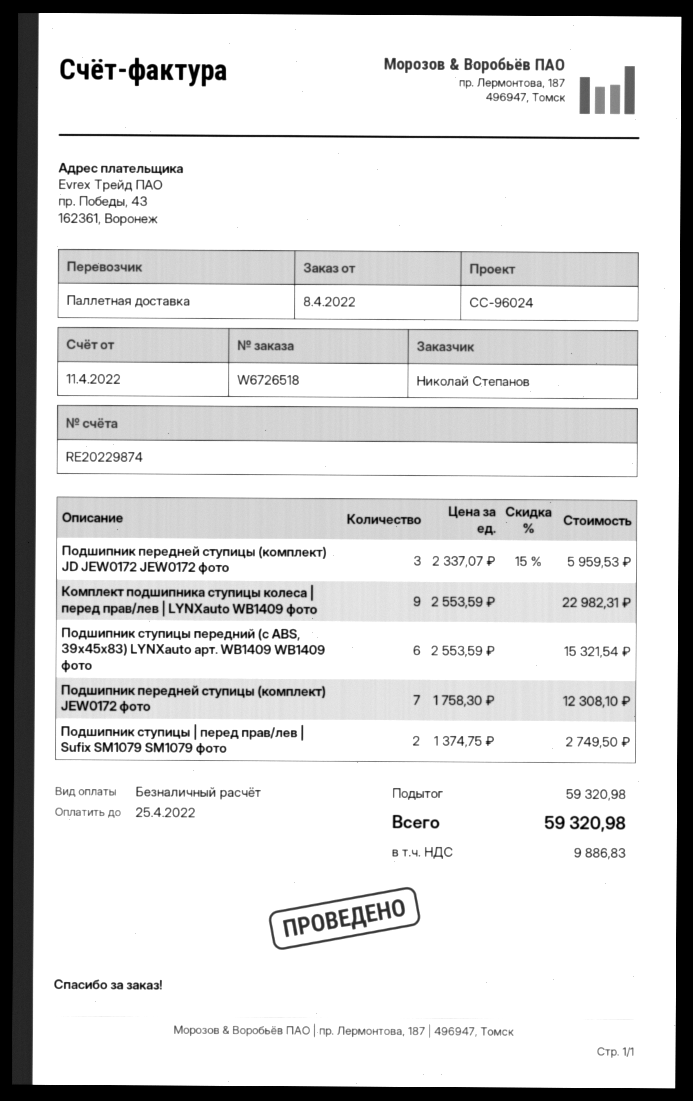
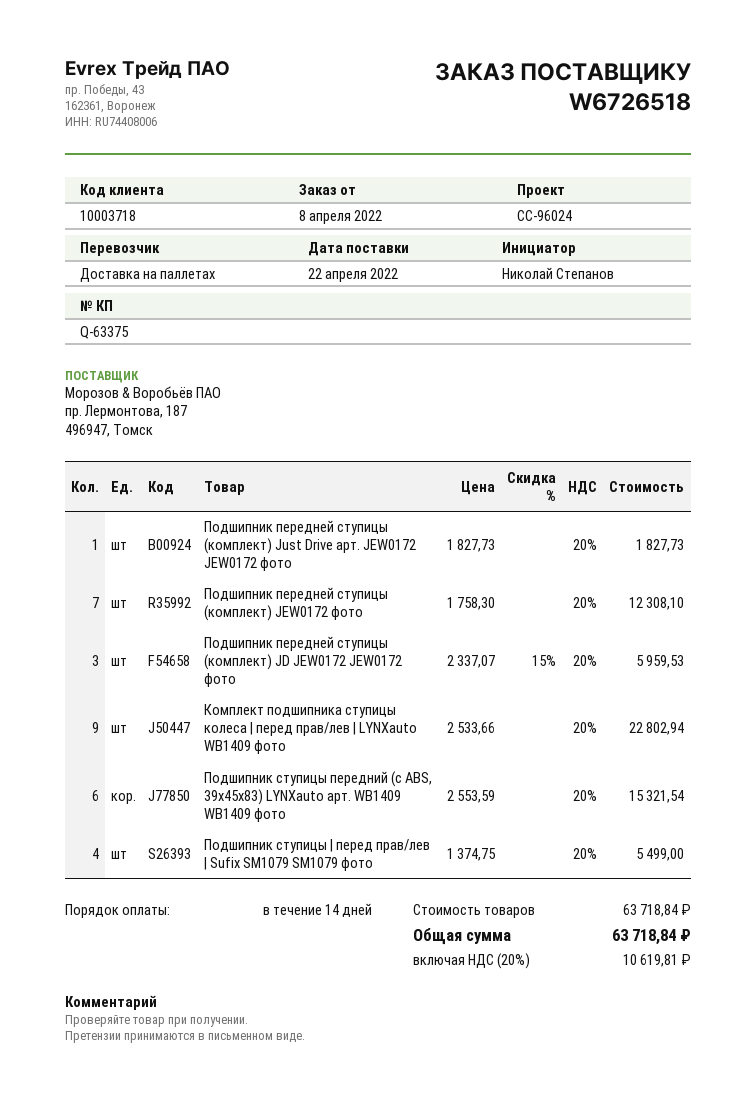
Комплект подшипника ступицы колеса | перед прав/лев | LYNXauto WB1409 фото: 9 x 2553.59 = 22982.31 -> 9 x 2533.66 = 22802.94
Подшипник ступицы | перед прав/лев | Sufix SM1079 SM1079 фото: 2 x 1374.75 = 2749.50 -> 4 x 1374.75 = 5499.00
Подшипник передней ступицы (комплект) Just Drive арт. JEW0172 JEW0172 фото: none -> 1 x 1827.73 = 1827.73
subtotal: 59320.98 -> 63718.84
tax: 9886.83 -> 10619.81
total: 59320.98 -> 63718.84

